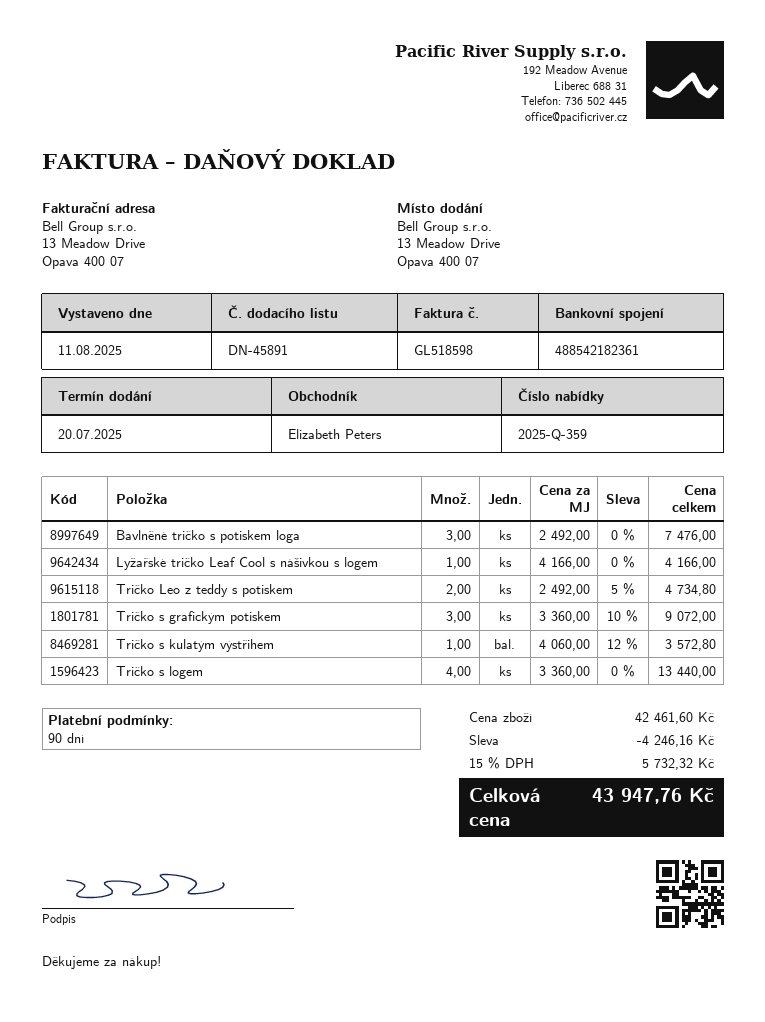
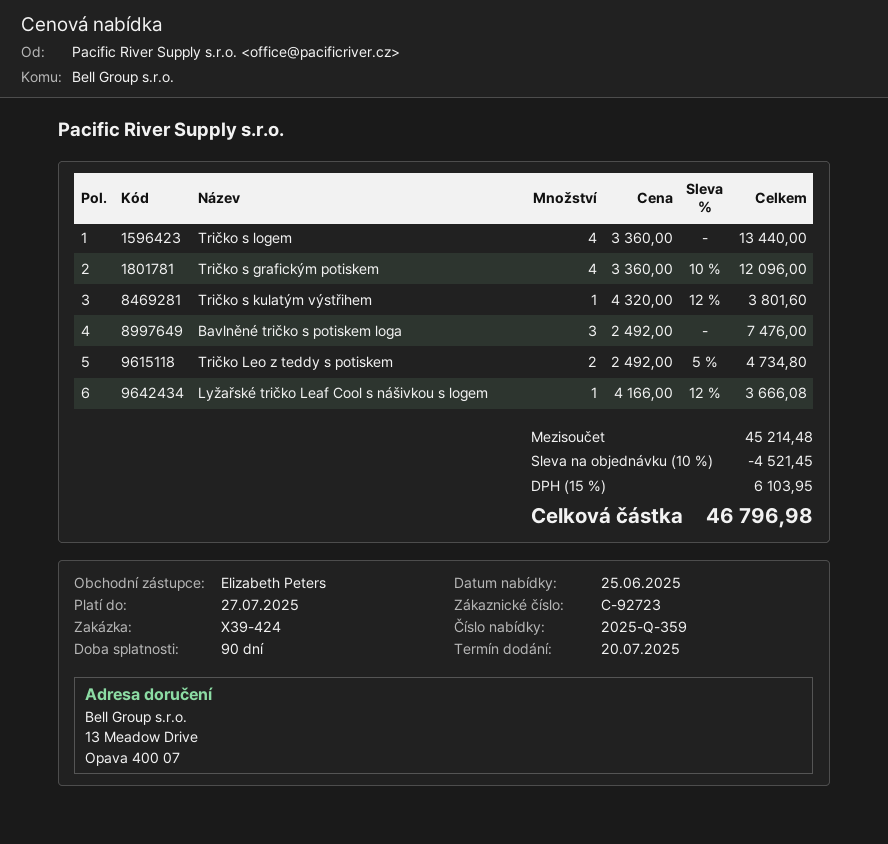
Lyžařské tričko Leaf Cool s nášivkou s logem: 1 x 4166.00 = 4166.00 -> 1 x 4166.00 - 12% = 3666.08
Tričko s grafickým potiskem: 3 x 3360.00 - 10% = 9072.00 -> 4 x 3360.00 - 10% = 12096.00
Tričko s kulatým výstřihem: 1 x 4060.00 - 12% = 3572.80 -> 1 x 4320.00 - 12% = 3801.60
subtotal: 42461.60 -> 45214.48
discount: 4246.16 -> 4521.45
tax: 15% = 5732.32 -> 15% = 6103.95
total: 43947.76 -> 46796.98

